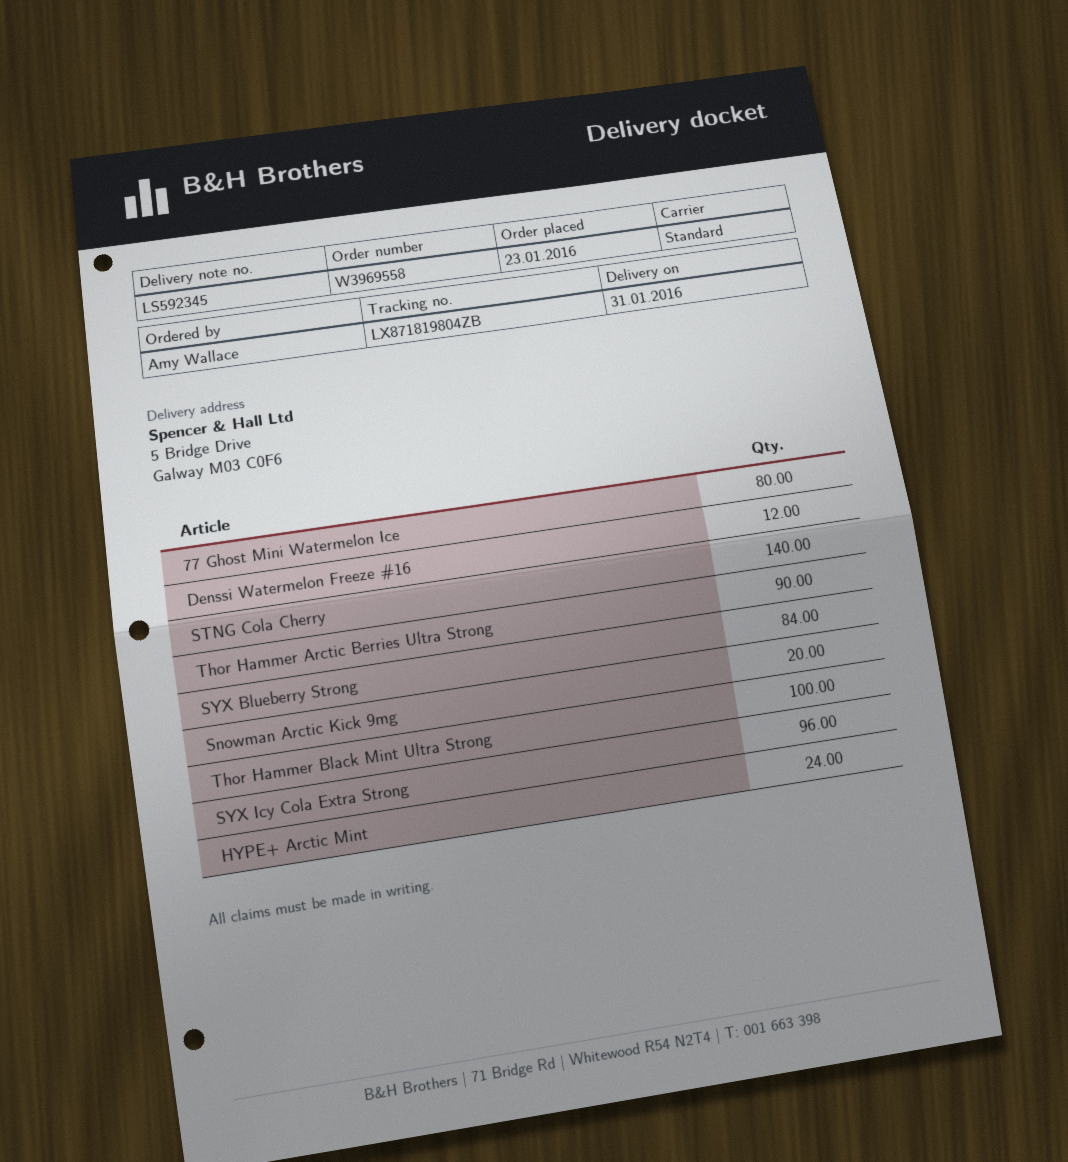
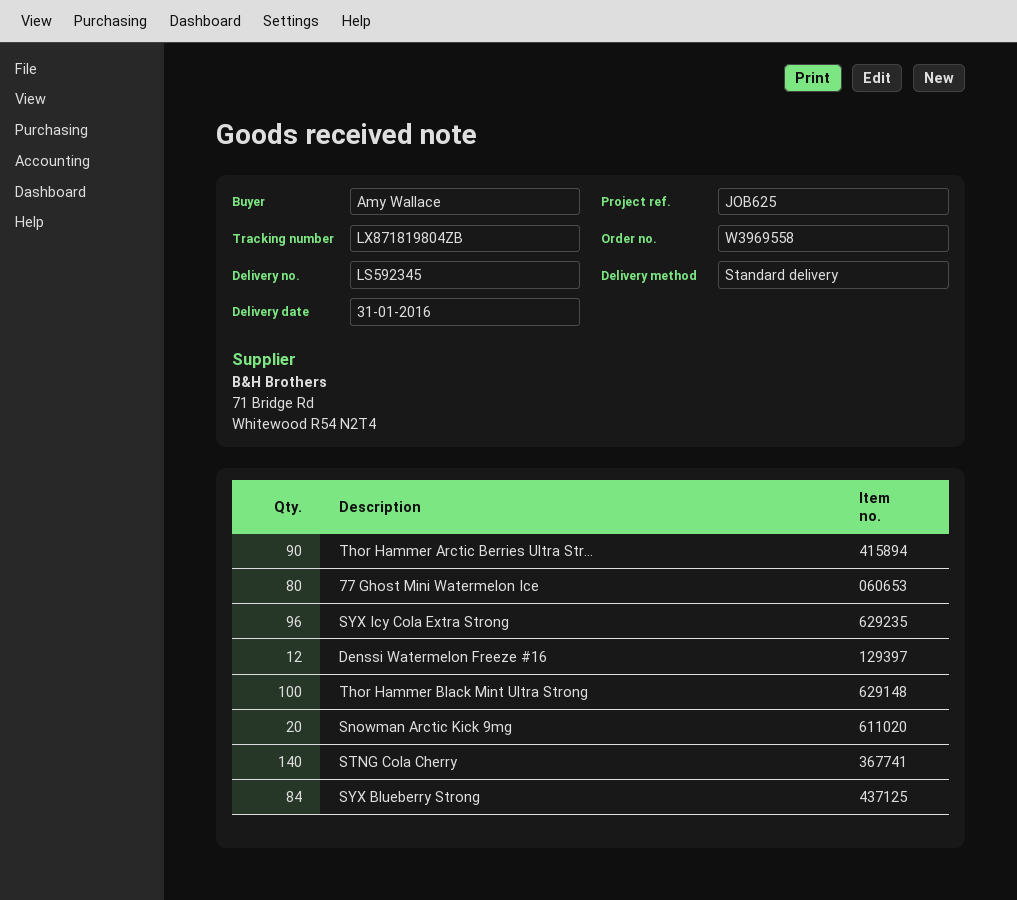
HYPE+ Arctic Mint: 24 -> none

